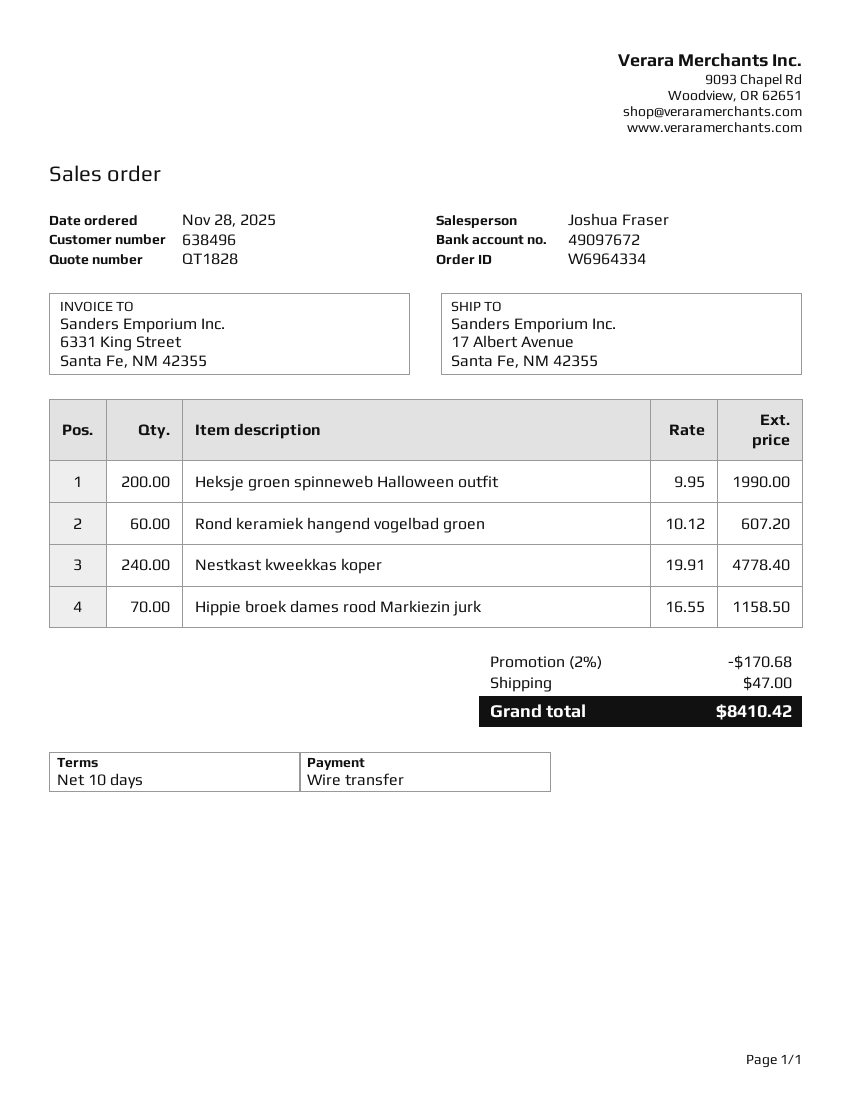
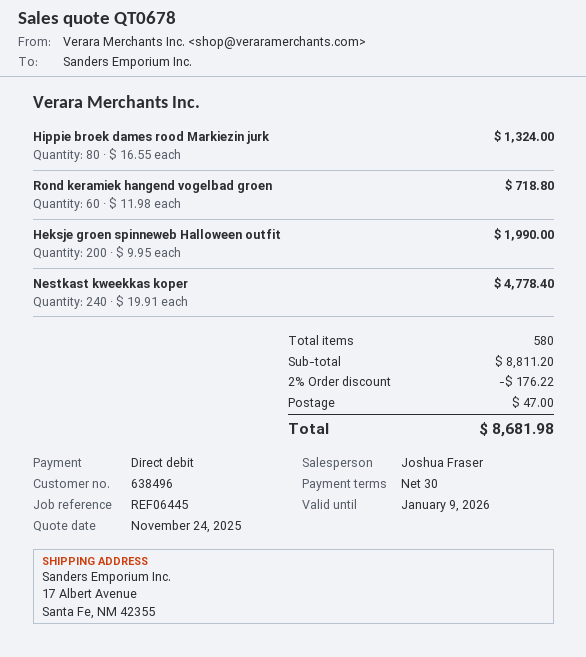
quote number: QT1828 -> QT0678
payment terms: 10 days -> 30 days
payment method: bank transfer -> direct debit
Rond keramiek hangend vogelbad groen: 60 x 10.12 = 607.20 -> 60 x 11.98 = 718.80
Hippie broek dames rood Markiezin jurk: 70 x 16.55 = 1158.50 -> 80 x 16.55 = 1324.00
discount: 2% = 170.68 -> 2% = 176.22
total: 8410.42 -> 8681.98

